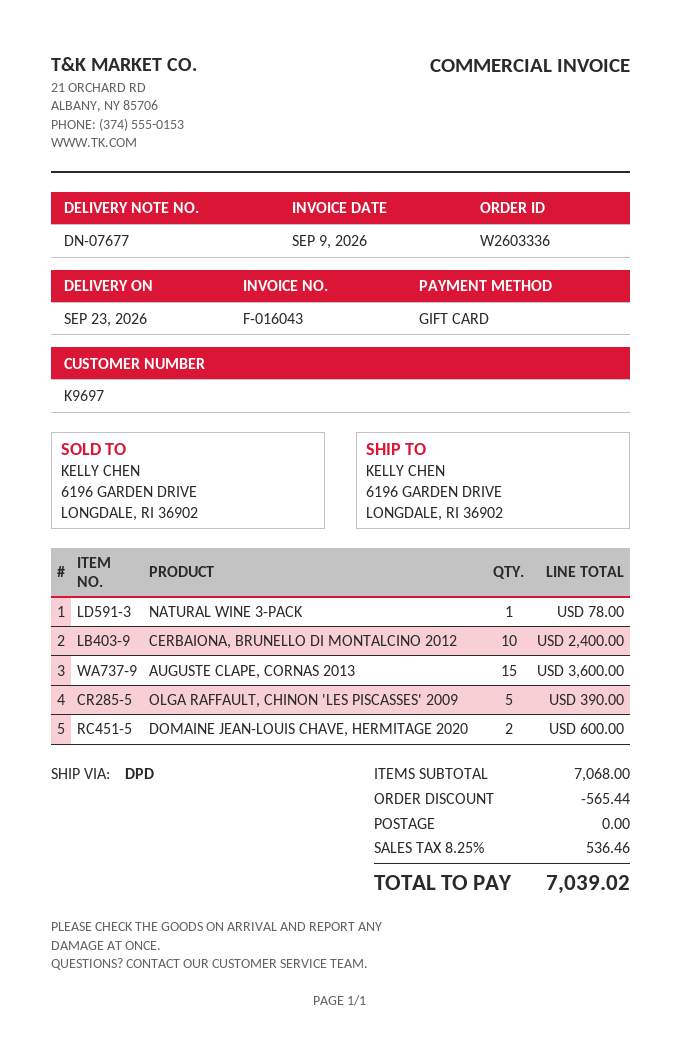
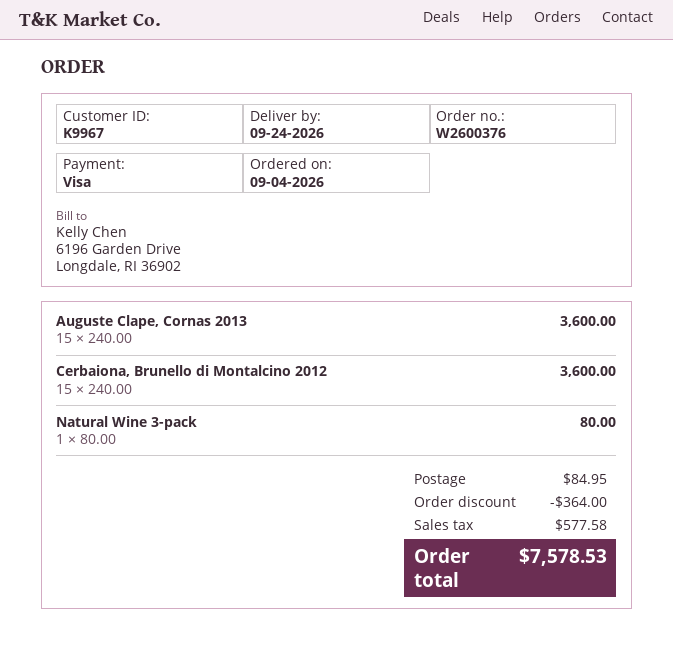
order number: W2603336 -> W2600376
delivery date: 2026-09-23 -> 2026-09-24
customer number: K9697 -> K9967
payment method: gift card -> Visa
NATURAL WINE 3-PACK: 1 for 78.00 -> 1 for 80.00
CERBAIONA, BRUNELLO DI MONTALCINO 2012: 10 for 2400.00 -> 15 for 3600.00
OLGA RAFFAULT, CHINON 'LES PISCASSES' 2009: 5 for 390.00 -> none
DOMAINE JEAN-LOUIS CHAVE, HERMITAGE 2020: 2 for 600.00 -> none
discount: 565.44 -> 364.00
shipping: 0.00 -> 84.95
tax: 536.46 -> 577.58
total: 7039.02 -> 7578.53

